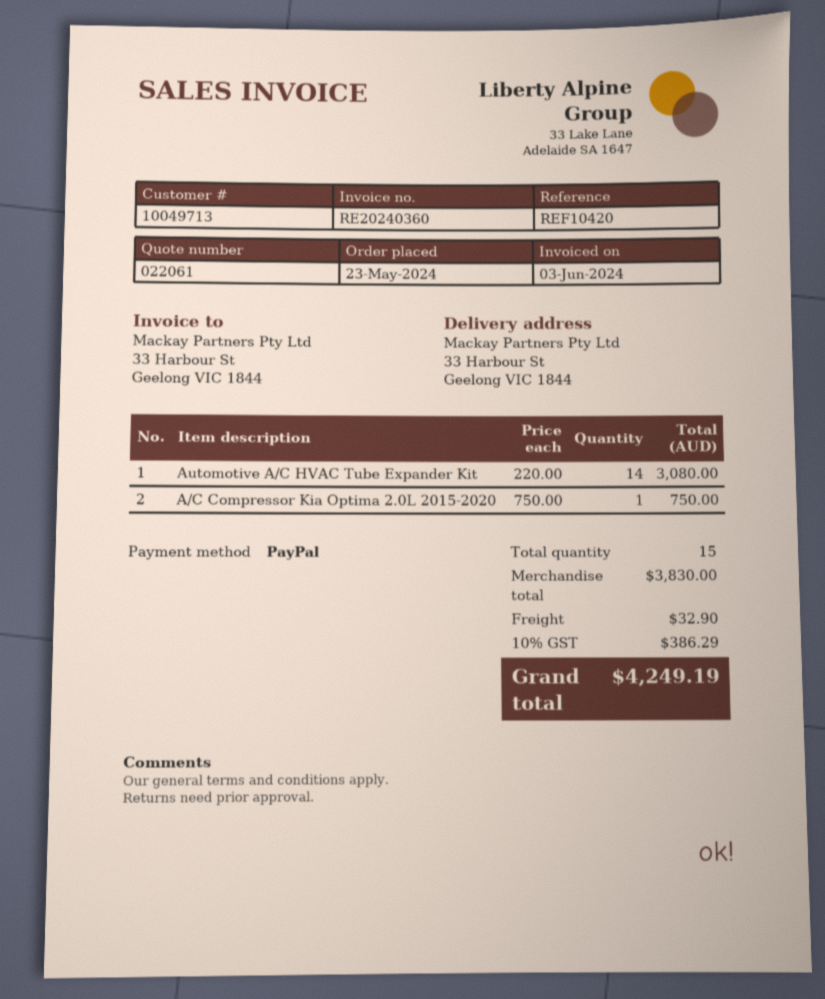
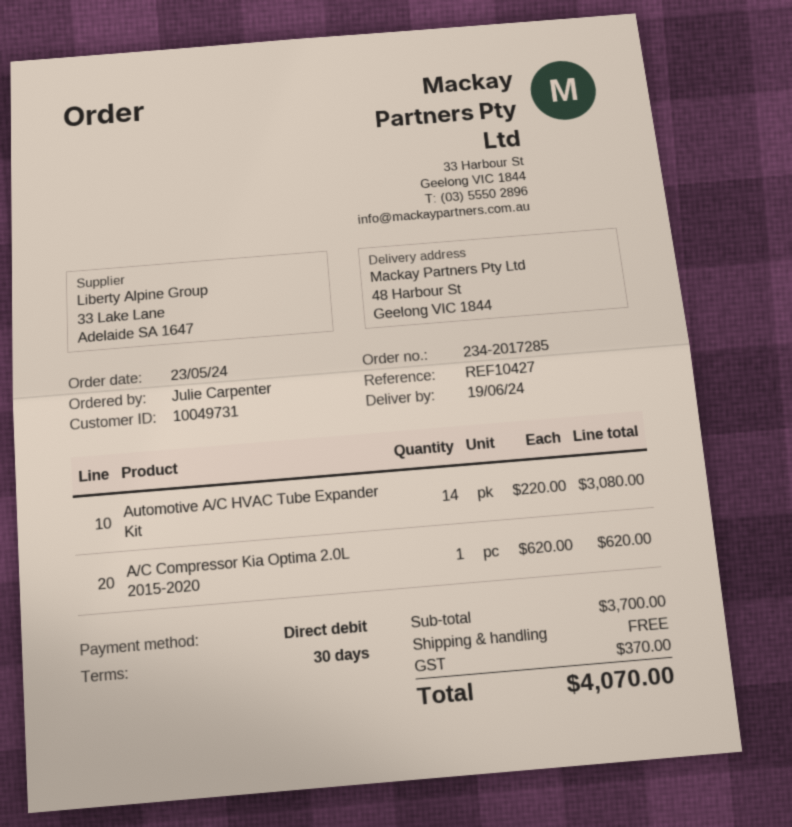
customer number: 10049713 -> 10049731
reference: REF10420 -> REF10427
payment method: PayPal -> direct debit
ship to: 33 Harbour St, Geelong VIC 1844 -> 48 Harbour St, Geelong VIC 1844
A/C Compressor Kia Optima 2.0L 2015-2020: 1 x 750.00 = 750.00 -> 1 x 620.00 = 620.00
subtotal: 3830.00 -> 3700.00
shipping: 32.90 -> 0.00
tax: 386.29 -> 370.00
total: 4249.19 -> 4070.00

